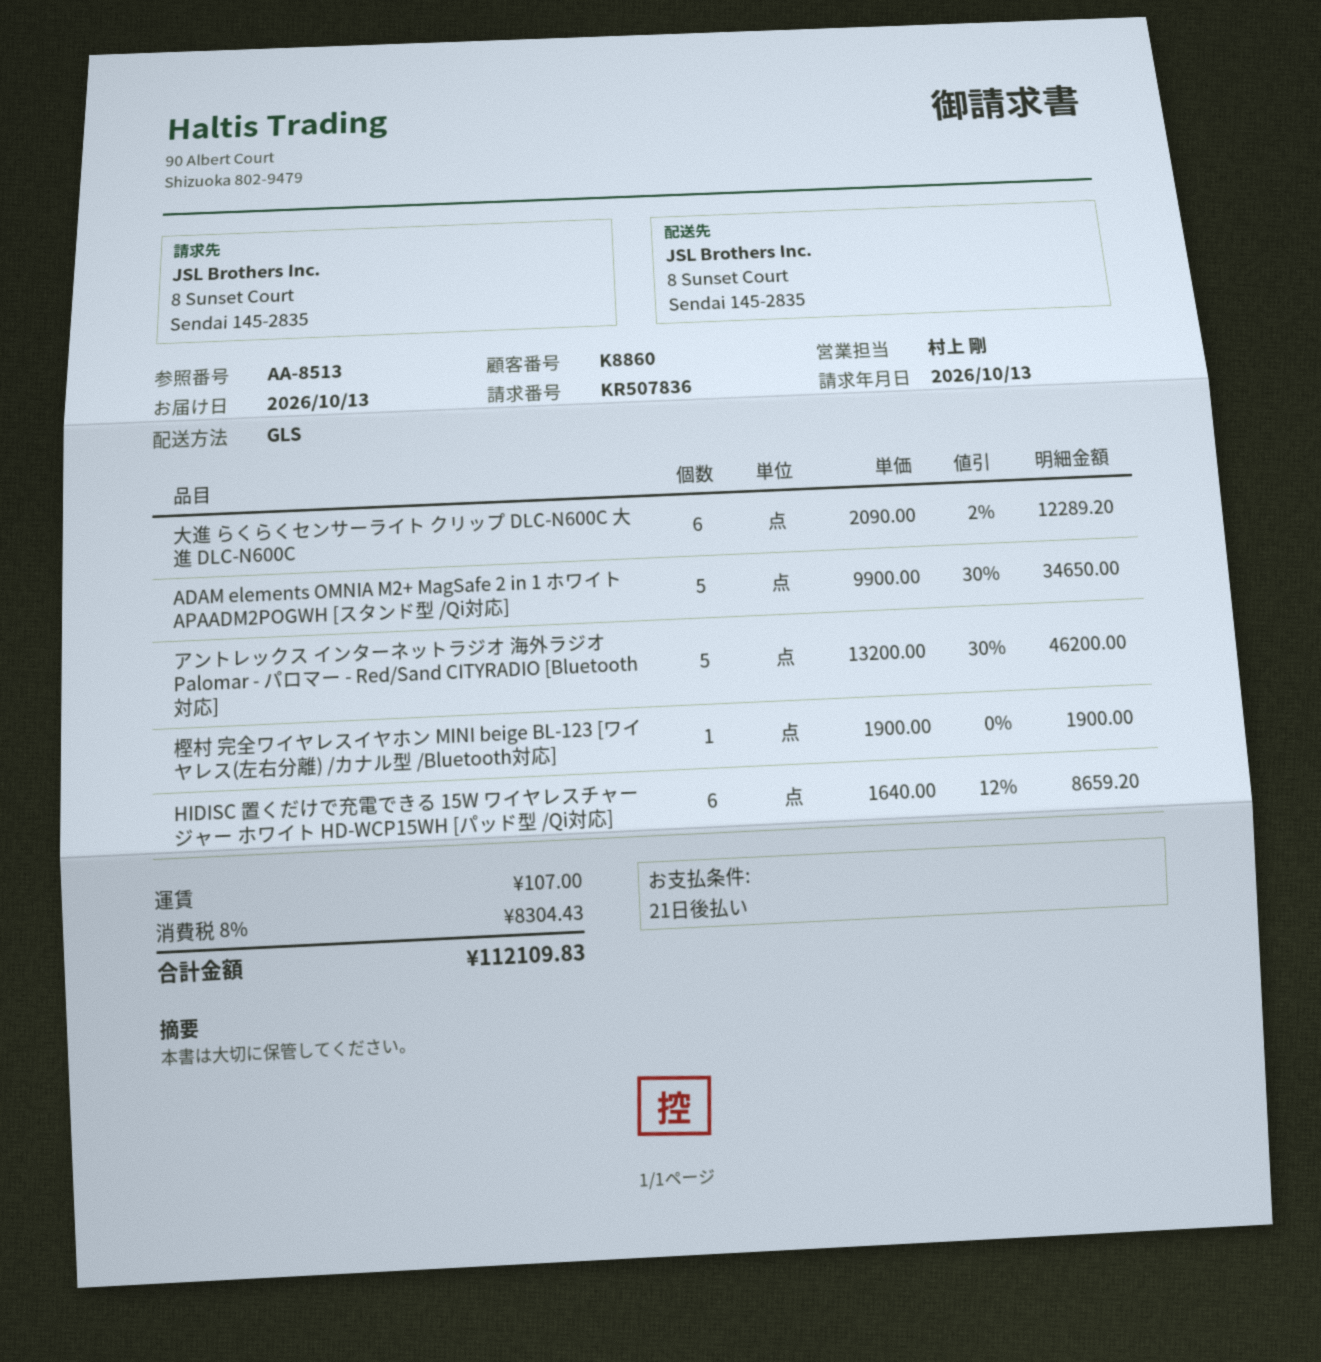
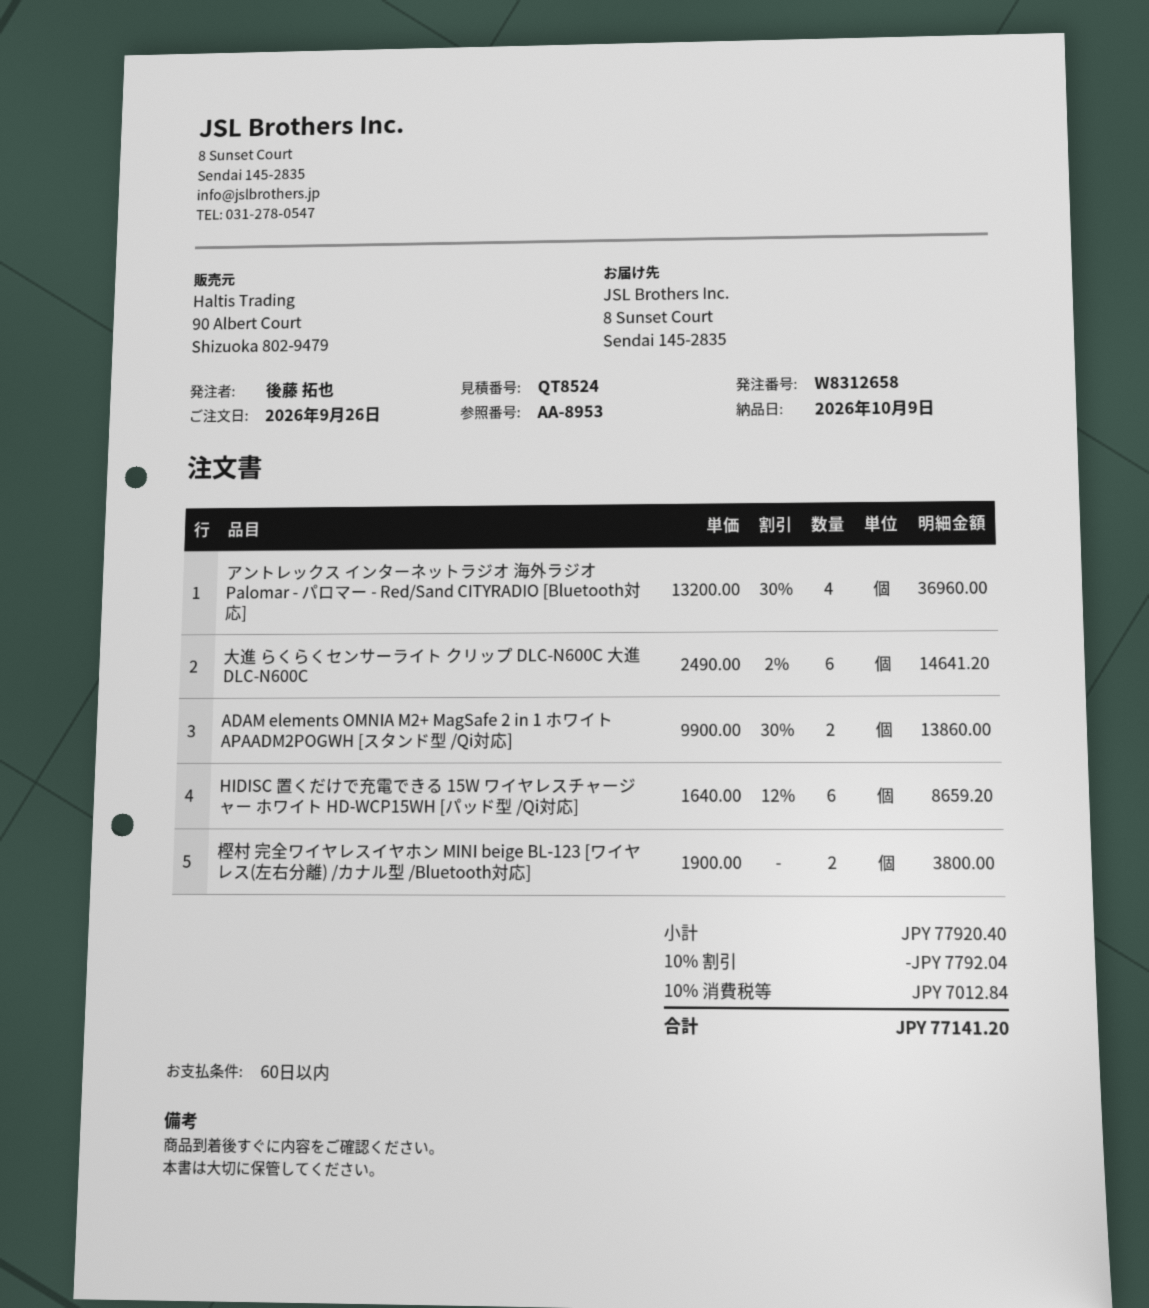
delivery date: 2026-10-13 -> 2026-10-09
payment terms: 21 days -> 60 days
reference: AA-8513 -> AA-8953
大進 らくらくセンサーライト クリップ DLC-N600C 大進 DLC-N600C: 6 x 2090.00 - 2% = 12289.20 -> 6 x 2490.00 - 2% = 14641.20
ADAM elements OMNIA M2+ MagSafe 2 in 1 ホワイト APAADM2POGWH [スタンド型 /Qi対応]: 5 x 9900.00 - 30% = 34650.00 -> 2 x 9900.00 - 30% = 13860.00
アントレックス インターネットラジオ 海外ラジオ Palomar - パロマー - Red/Sand CITYRADIO [Bluetooth対応]: 5 x 13200.00 - 30% = 46200.00 -> 4 x 13200.00 - 30% = 36960.00
樫村 完全ワイヤレスイヤホン MINI beige BL-123 [ワイヤレス(左右分離) /カナル型 /Bluetooth対応]: 1 x 1900.00 = 1900.00 -> 2 x 1900.00 = 3800.00
discount: none -> 10% = 7792.04
shipping: 107.00 -> none
tax: 8% = 8304.43 -> 10% = 7012.84
total: 112109.83 -> 77141.20

